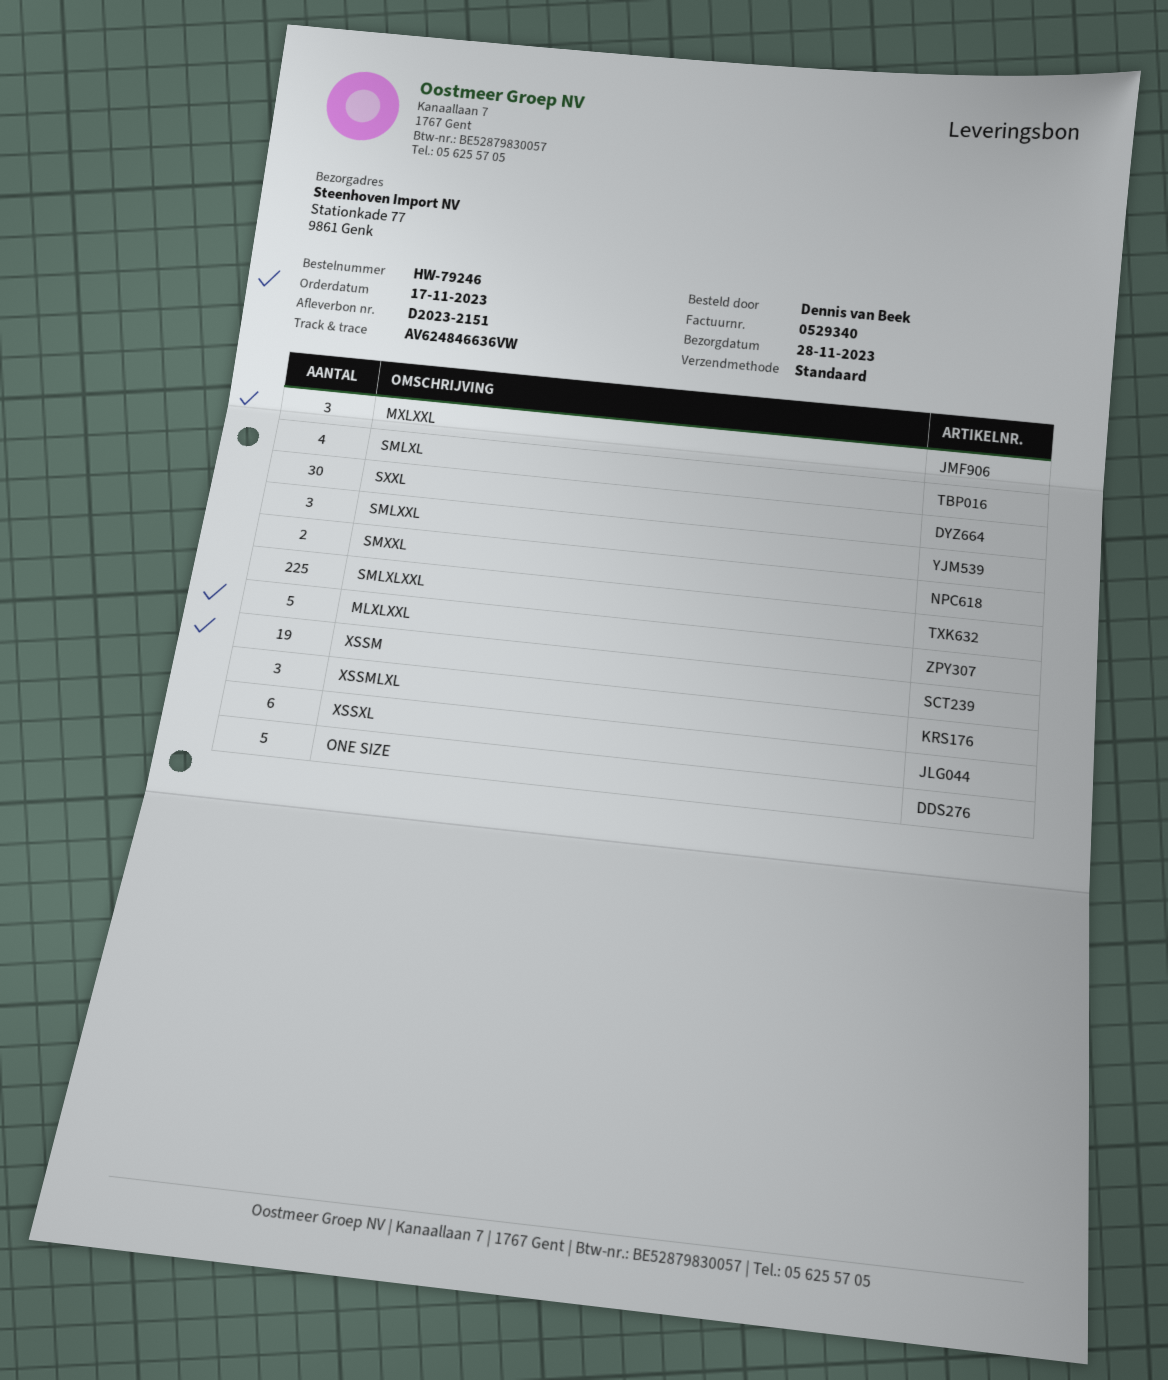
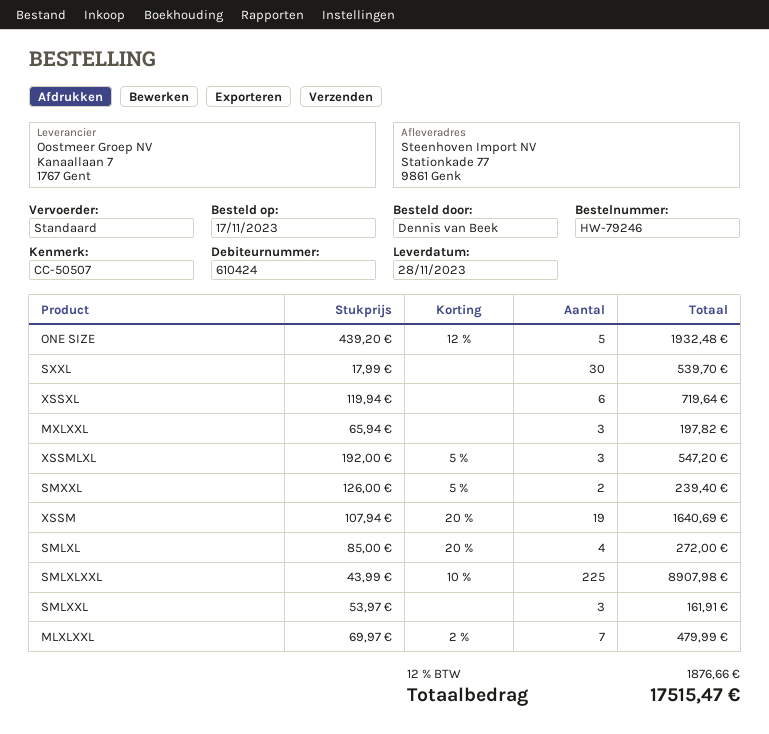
MLXLXXL: 5 -> 7

